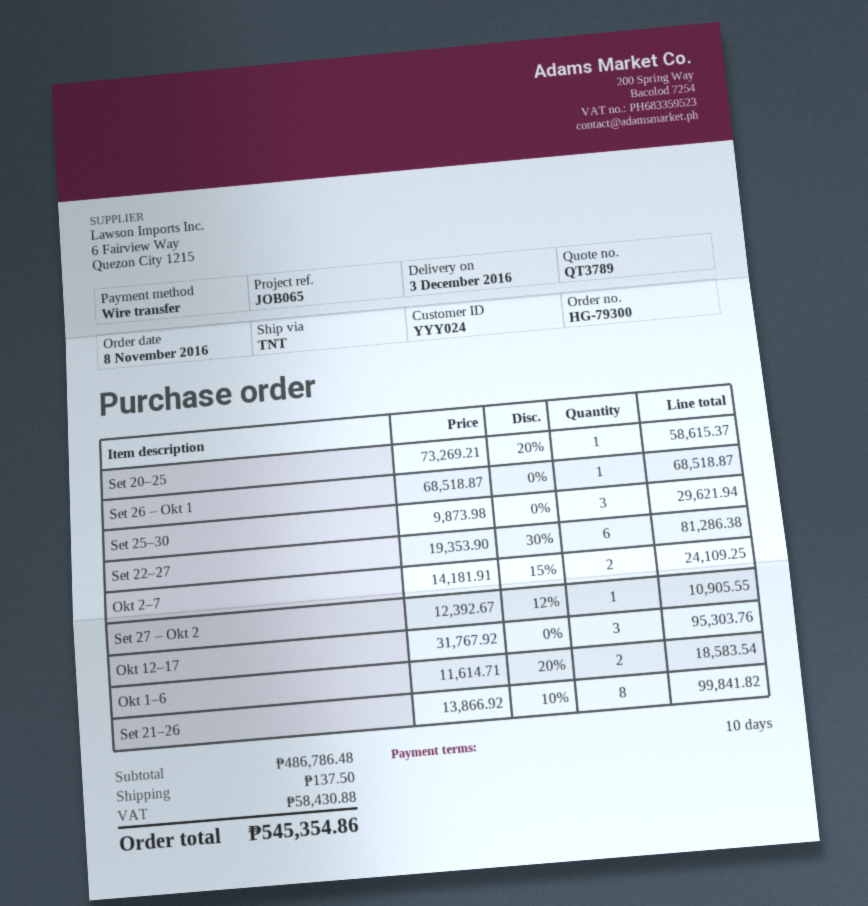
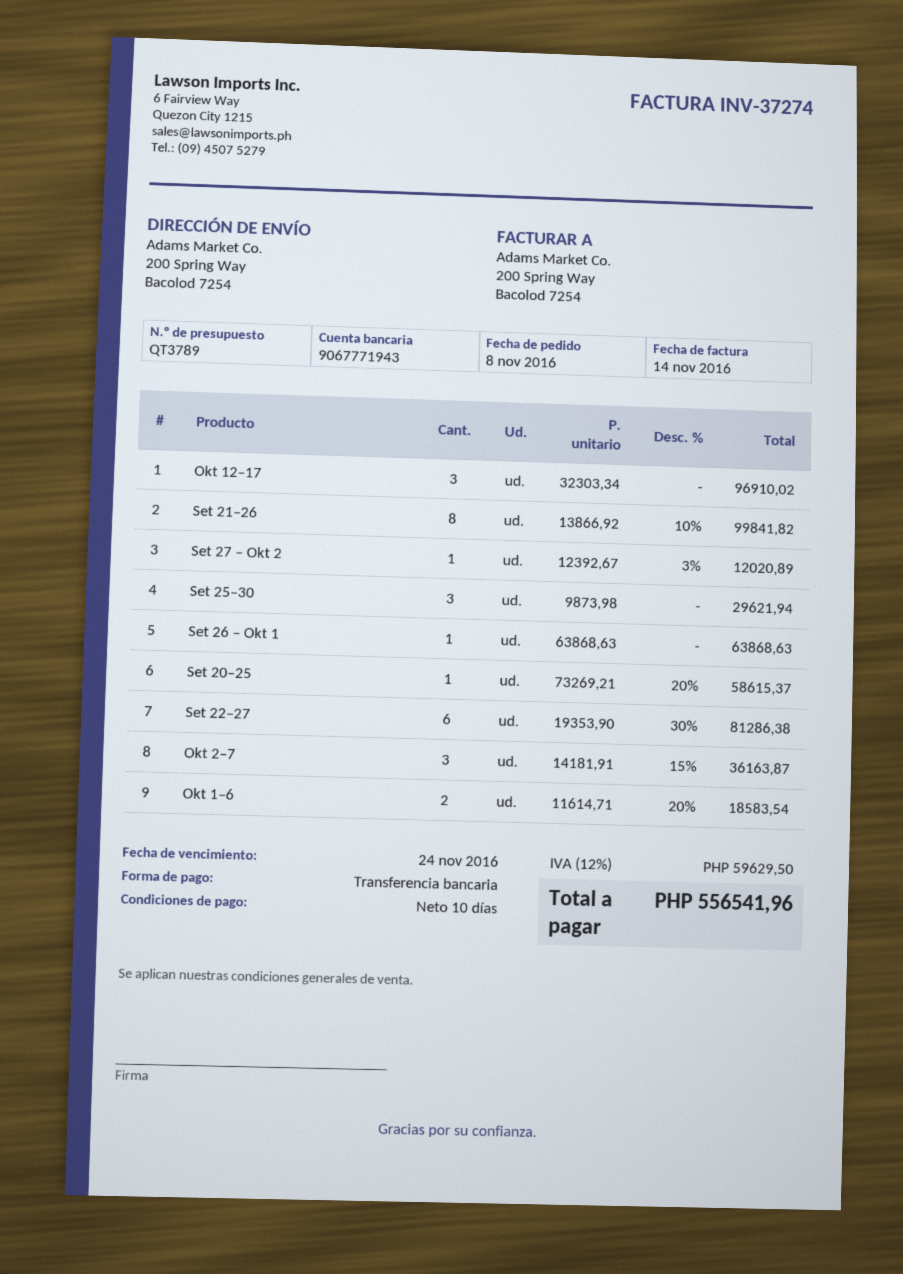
Set 26 – Okt 1: 1 x 68518.87 = 68518.87 -> 1 x 63868.63 = 63868.63
Okt 2–7: 2 x 14181.91 - 15% = 24109.25 -> 3 x 14181.91 - 15% = 36163.87
Set 27 – Okt 2: 1 x 12392.67 - 12% = 10905.55 -> 1 x 12392.67 - 3% = 12020.89
Okt 12–17: 3 x 31767.92 = 95303.76 -> 3 x 32303.34 = 96910.02
shipping: 137.50 -> none
tax: 58430.88 -> 59629.50
total: 545354.86 -> 556541.96

